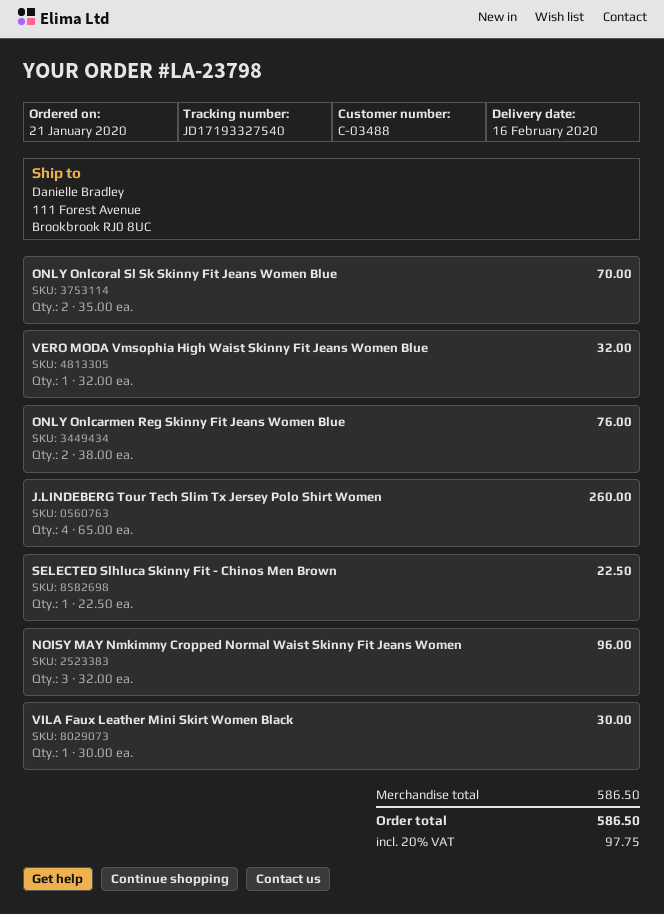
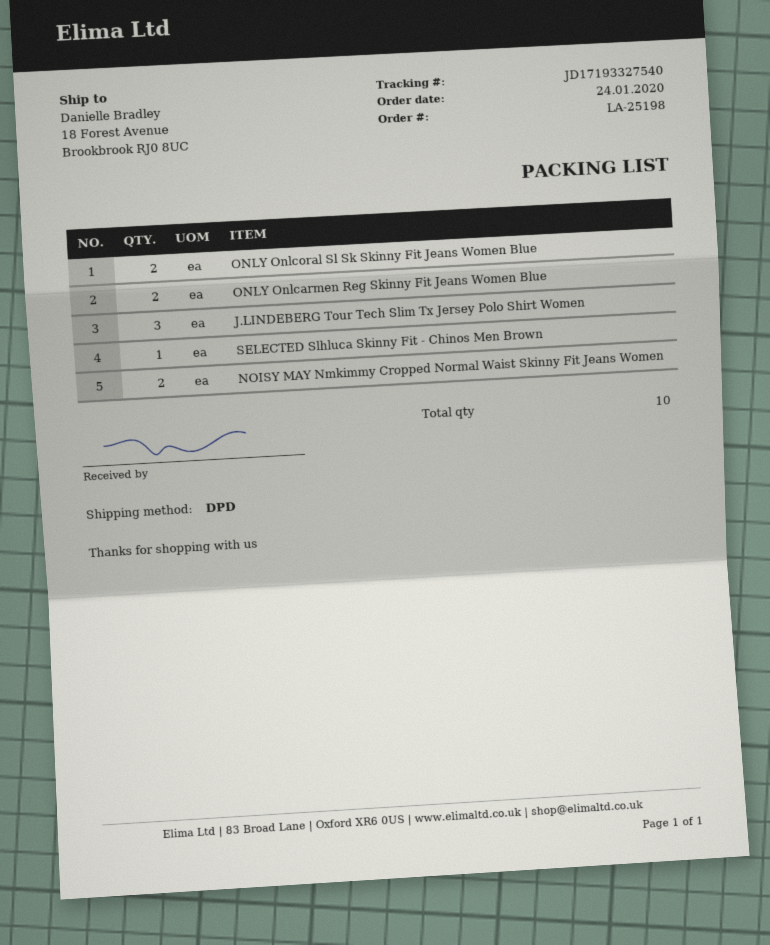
order number: LA-23798 -> LA-25198
order date: 2020-01-21 -> 2020-01-24
ship to: 111 Forest Avenue, Brookbrook RJ0 8UC -> 18 Forest Avenue, Brookbrook RJ0 8UC
VERO MODA Vmsophia High Waist Skinny Fit Jeans Women Blue: 1 -> none
J.LINDEBERG Tour Tech Slim Tx Jersey Polo Shirt Women: 4 -> 3
NOISY MAY Nmkimmy Cropped Normal Waist Skinny Fit Jeans Women: 3 -> 2
VILA Faux Leather Mini Skirt Women Black: 1 -> none

